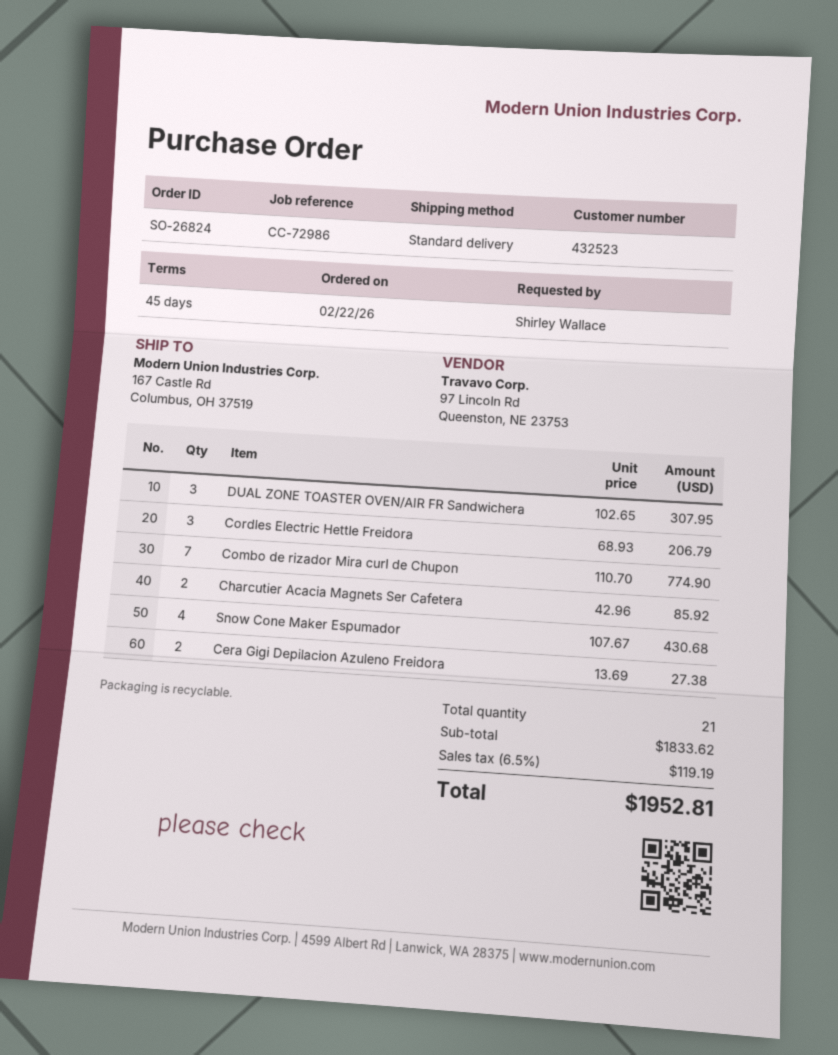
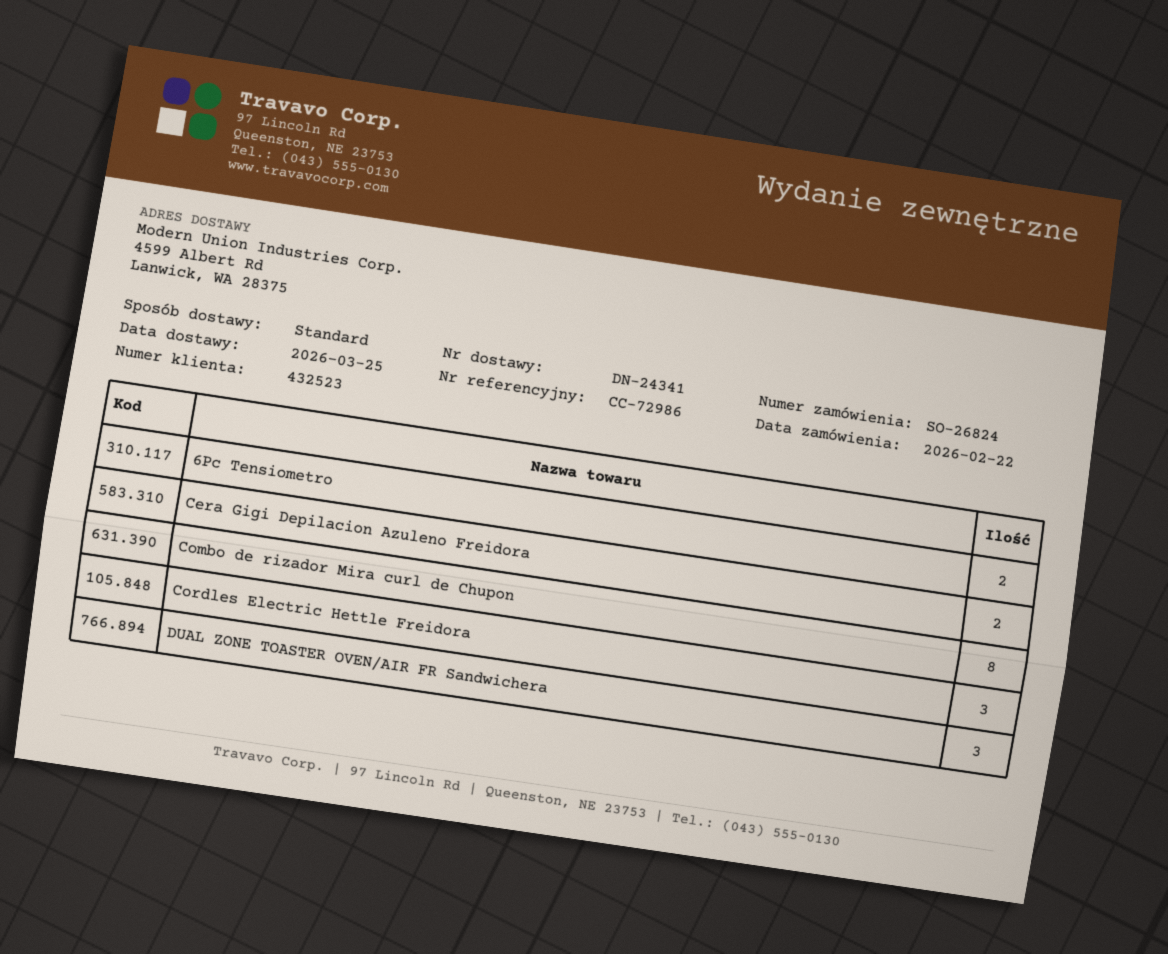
ship to: 167 Castle Rd, Columbus, OH 37519 -> 4599 Albert Rd, Lanwick, WA 28375
Combo de rizador Mira curl de Chupon: 7 -> 8
Charcutier Acacia Magnets Ser Cafetera: 2 -> none
Snow Cone Maker Espumador: 4 -> none
6Pc Tensiometro: none -> 2

